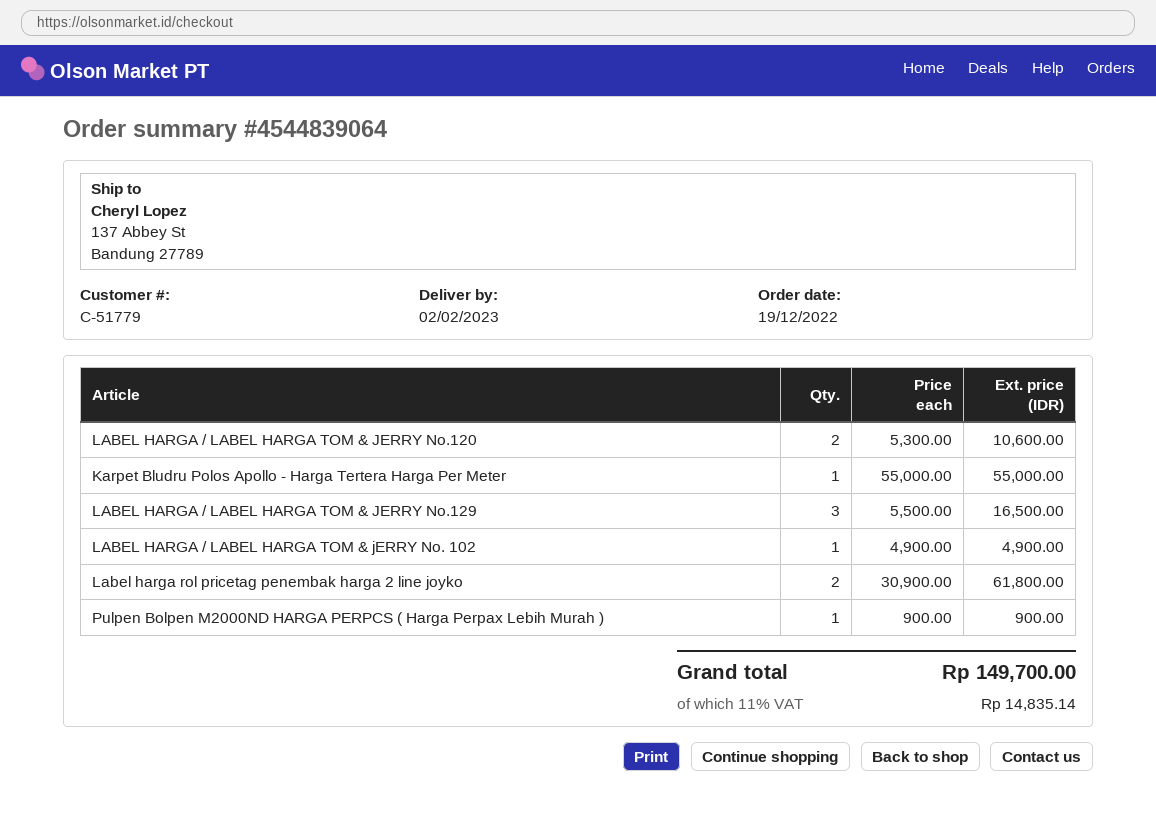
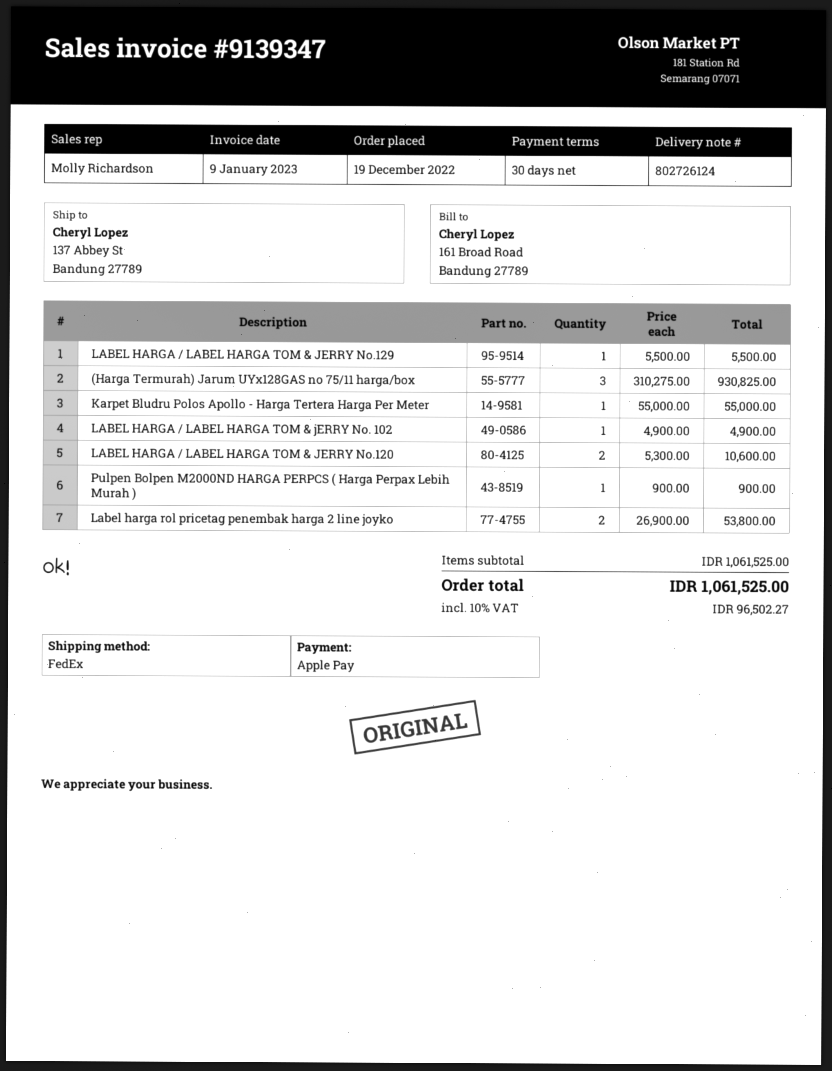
LABEL HARGA / LABEL HARGA TOM & JERRY No.129: 3 x 5500.00 = 16500.00 -> 1 x 5500.00 = 5500.00
Label harga rol pricetag penembak harga 2 line joyko: 2 x 30900.00 = 61800.00 -> 2 x 26900.00 = 53800.00
(Harga Termurah) Jarum UYx128GAS no 75/11 harga/box: none -> 3 x 310275.00 = 930825.00
tax: 11% = 14835.14 -> 10% = 96502.27
total: 149700.00 -> 1061525.00

